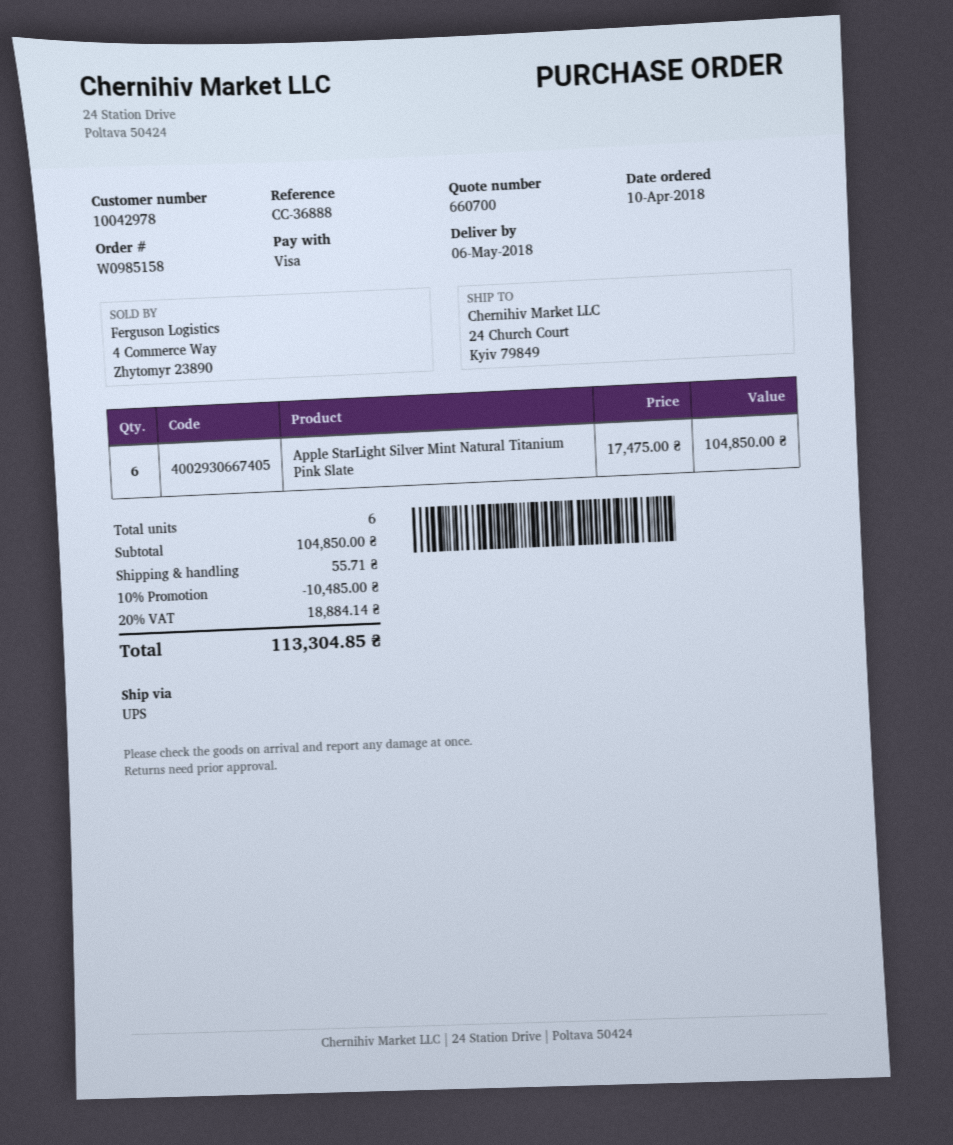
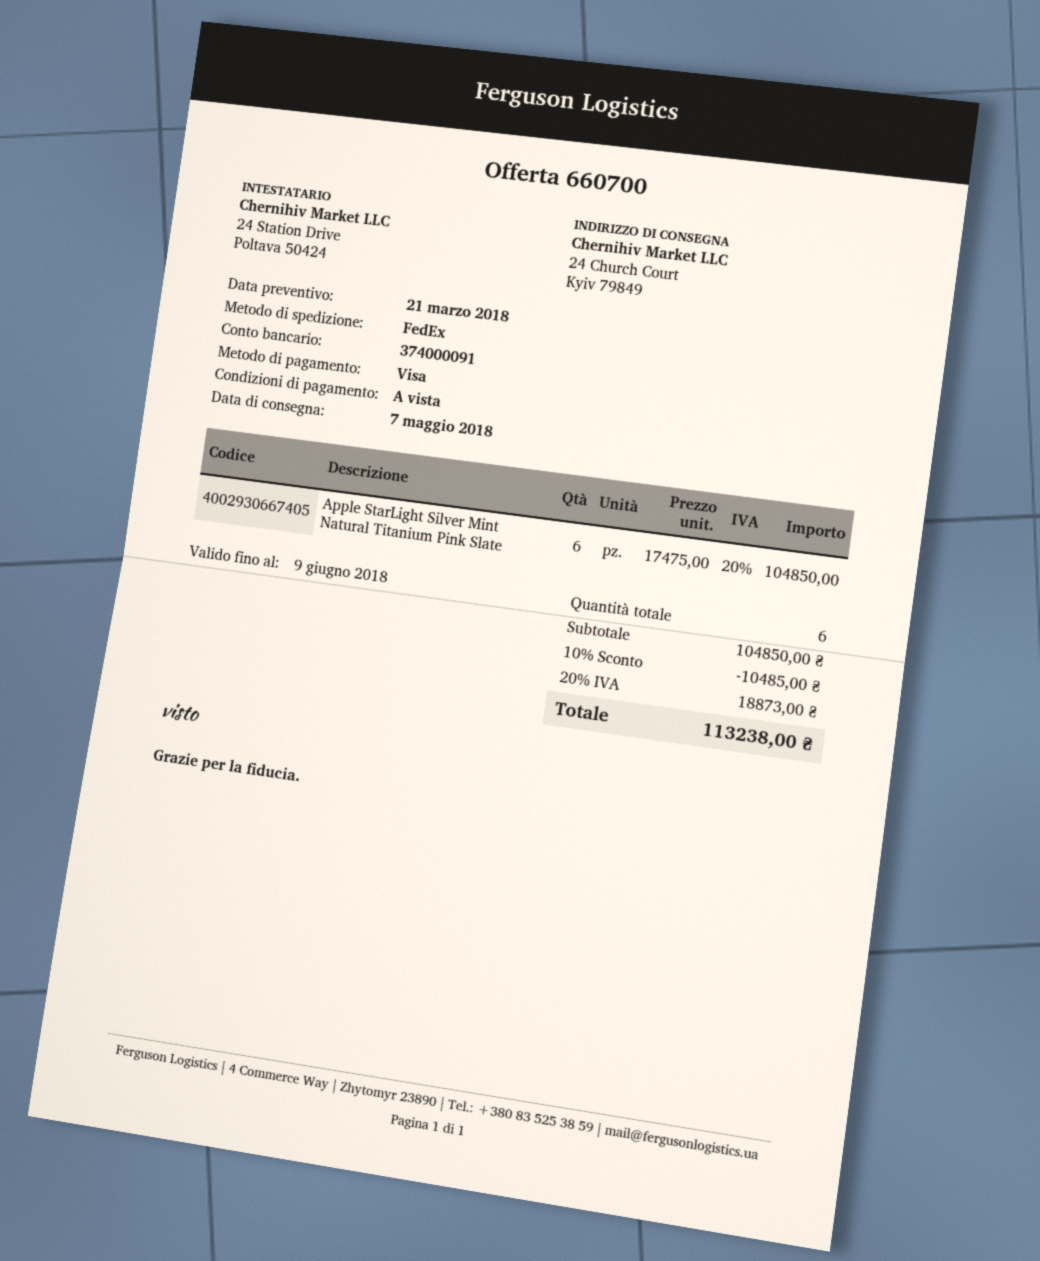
delivery date: 2018-05-06 -> 2018-05-07
shipping method: UPS -> FedEx
shipping: 55.71 -> none
tax: 20% = 18884.14 -> 20% = 18873.00
total: 113304.85 -> 113238.00

